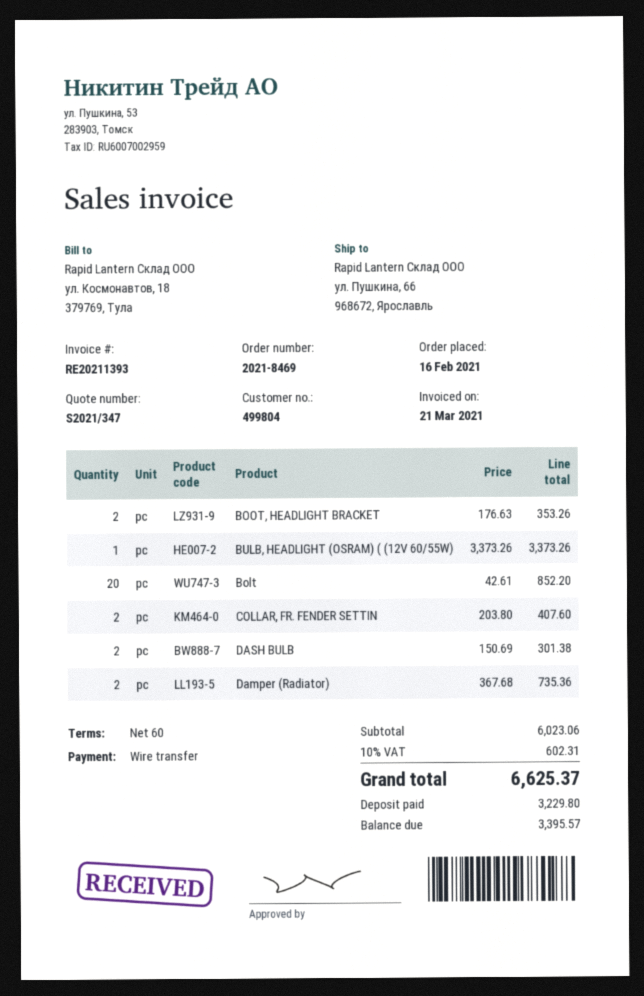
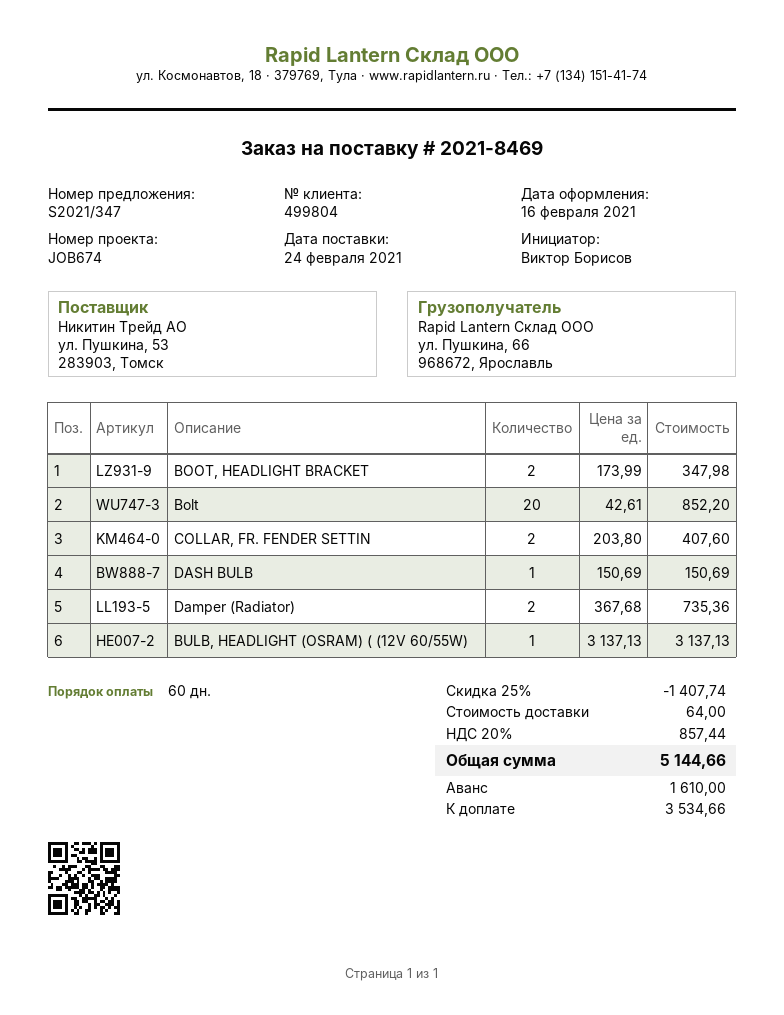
BOOT, HEADLIGHT BRACKET: 2 x 176.63 = 353.26 -> 2 x 173.99 = 347.98
BULB, HEADLIGHT (OSRAM) ( (12V 60/55W): 1 x 3373.26 = 3373.26 -> 1 x 3137.13 = 3137.13
DASH BULB: 2 x 150.69 = 301.38 -> 1 x 150.69 = 150.69
discount: none -> 25% = 1407.74
shipping: none -> 64.00
tax: 10% = 602.31 -> 20% = 857.44
total: 6625.37 -> 5144.66
deposit: 3229.80 -> 1610.00
balance: 3395.57 -> 3534.66

